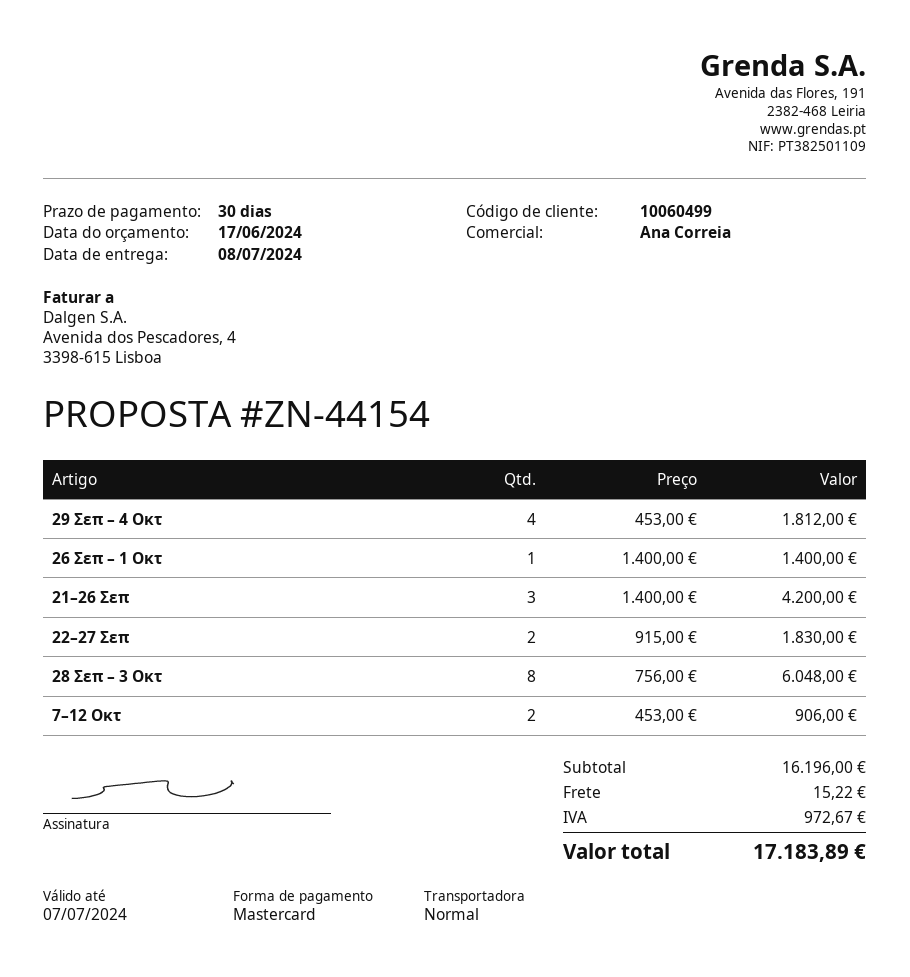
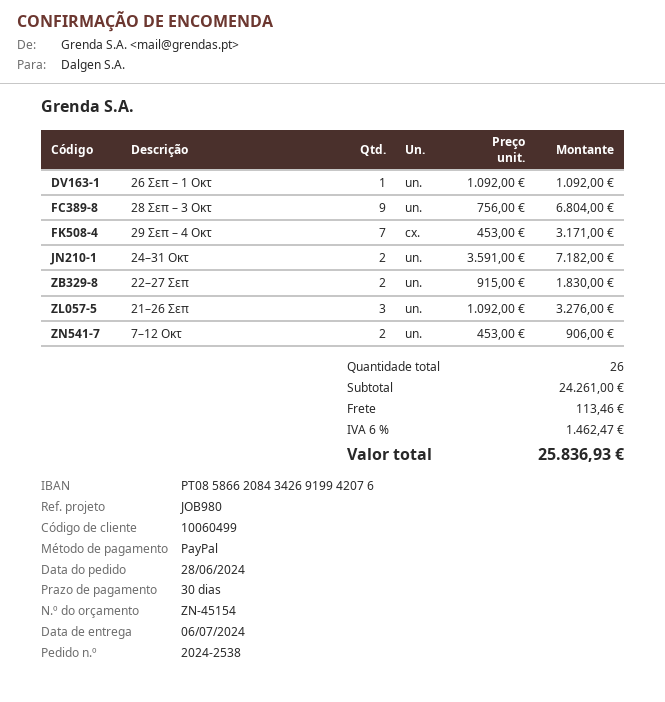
quote number: ZN-44154 -> ZN-45154
delivery date: 2024-07-08 -> 2024-07-06
payment method: Mastercard -> PayPal
29 Σεπ – 4 Οκτ: 4 x 453.00 = 1812.00 -> 7 x 453.00 = 3171.00
26 Σεπ – 1 Οκτ: 1 x 1400.00 = 1400.00 -> 1 x 1092.00 = 1092.00
21–26 Σεπ: 3 x 1400.00 = 4200.00 -> 3 x 1092.00 = 3276.00
28 Σεπ – 3 Οκτ: 8 x 756.00 = 6048.00 -> 9 x 756.00 = 6804.00
24–31 Οκτ: none -> 2 x 3591.00 = 7182.00
subtotal: 16196.00 -> 24261.00
shipping: 15.22 -> 113.46
tax: 972.67 -> 1462.47
total: 17183.89 -> 25836.93

